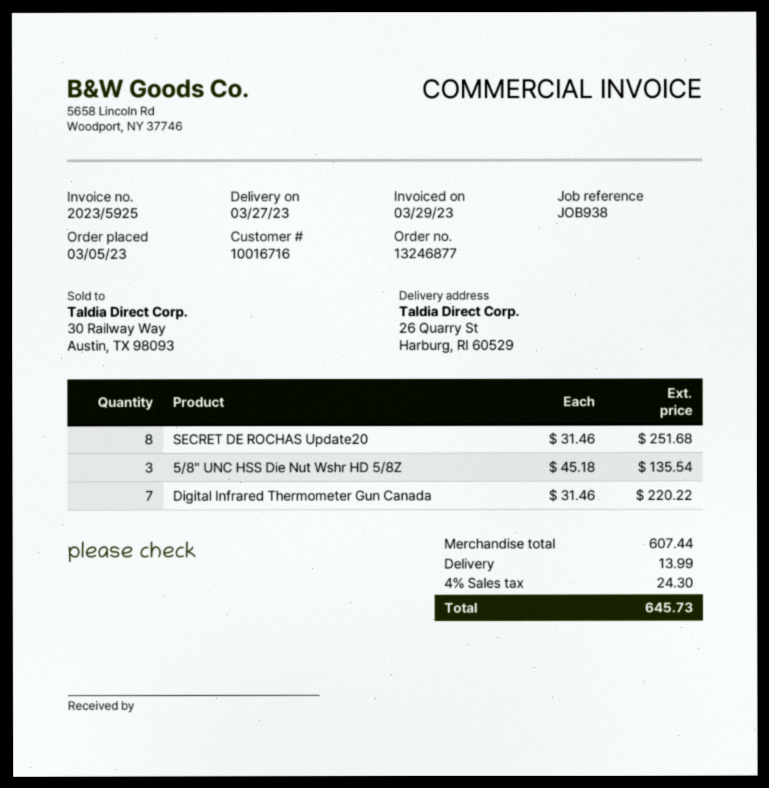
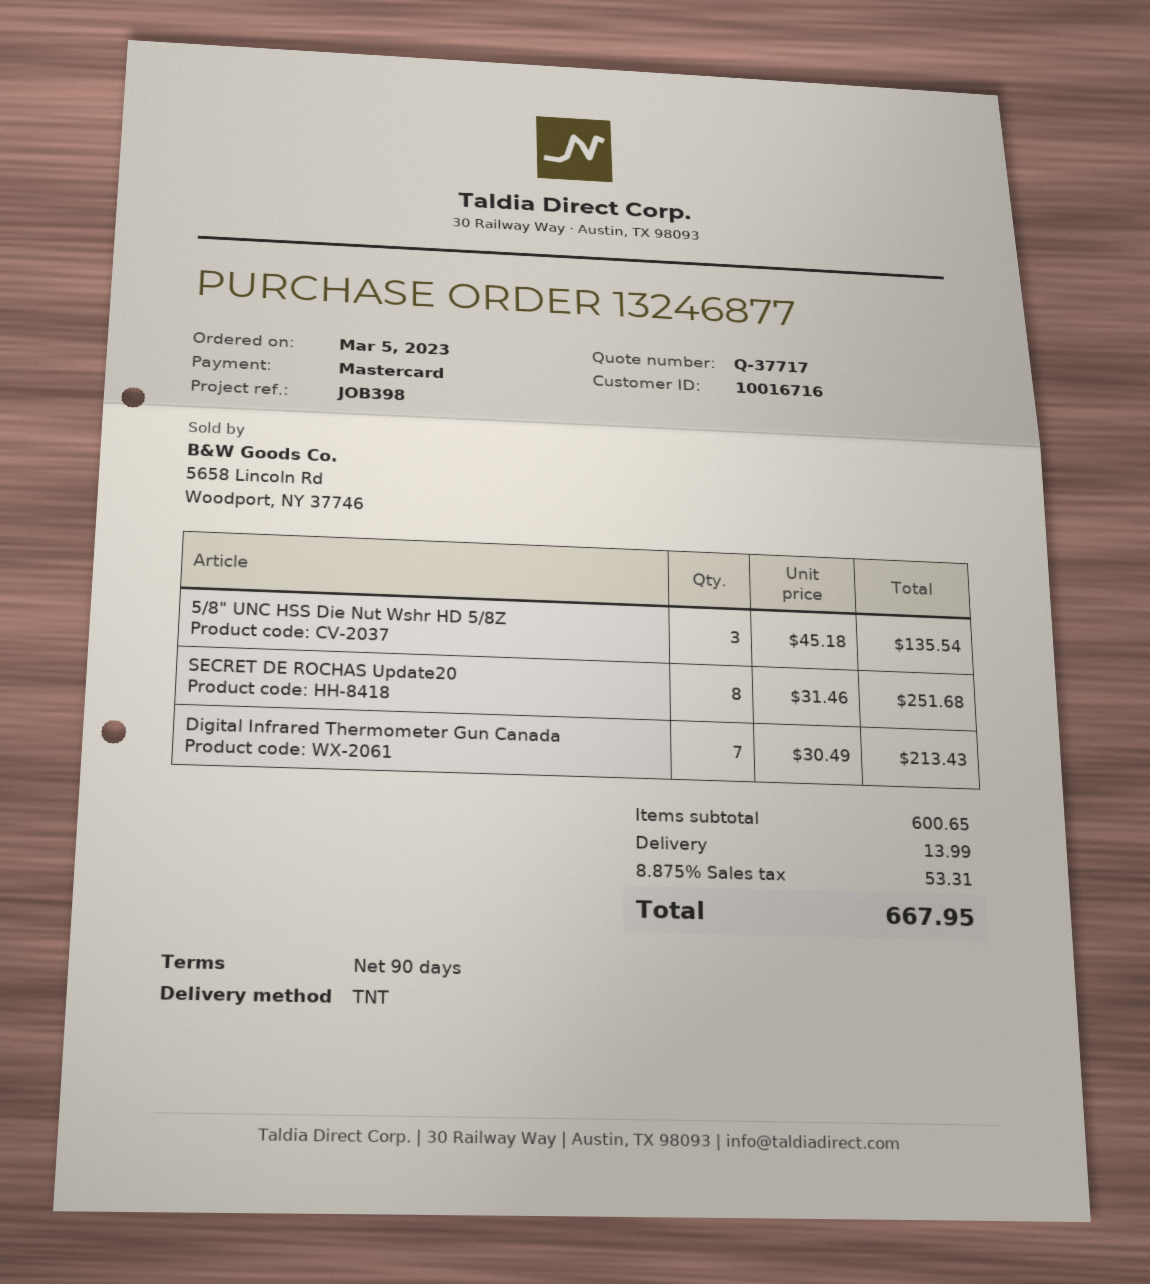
reference: JOB938 -> JOB398
Digital Infrared Thermometer Gun Canada: 7 x 31.46 = 220.22 -> 7 x 30.49 = 213.43
subtotal: 607.44 -> 600.65
tax: 4% = 24.30 -> 8.875% = 53.31
total: 645.73 -> 667.95

